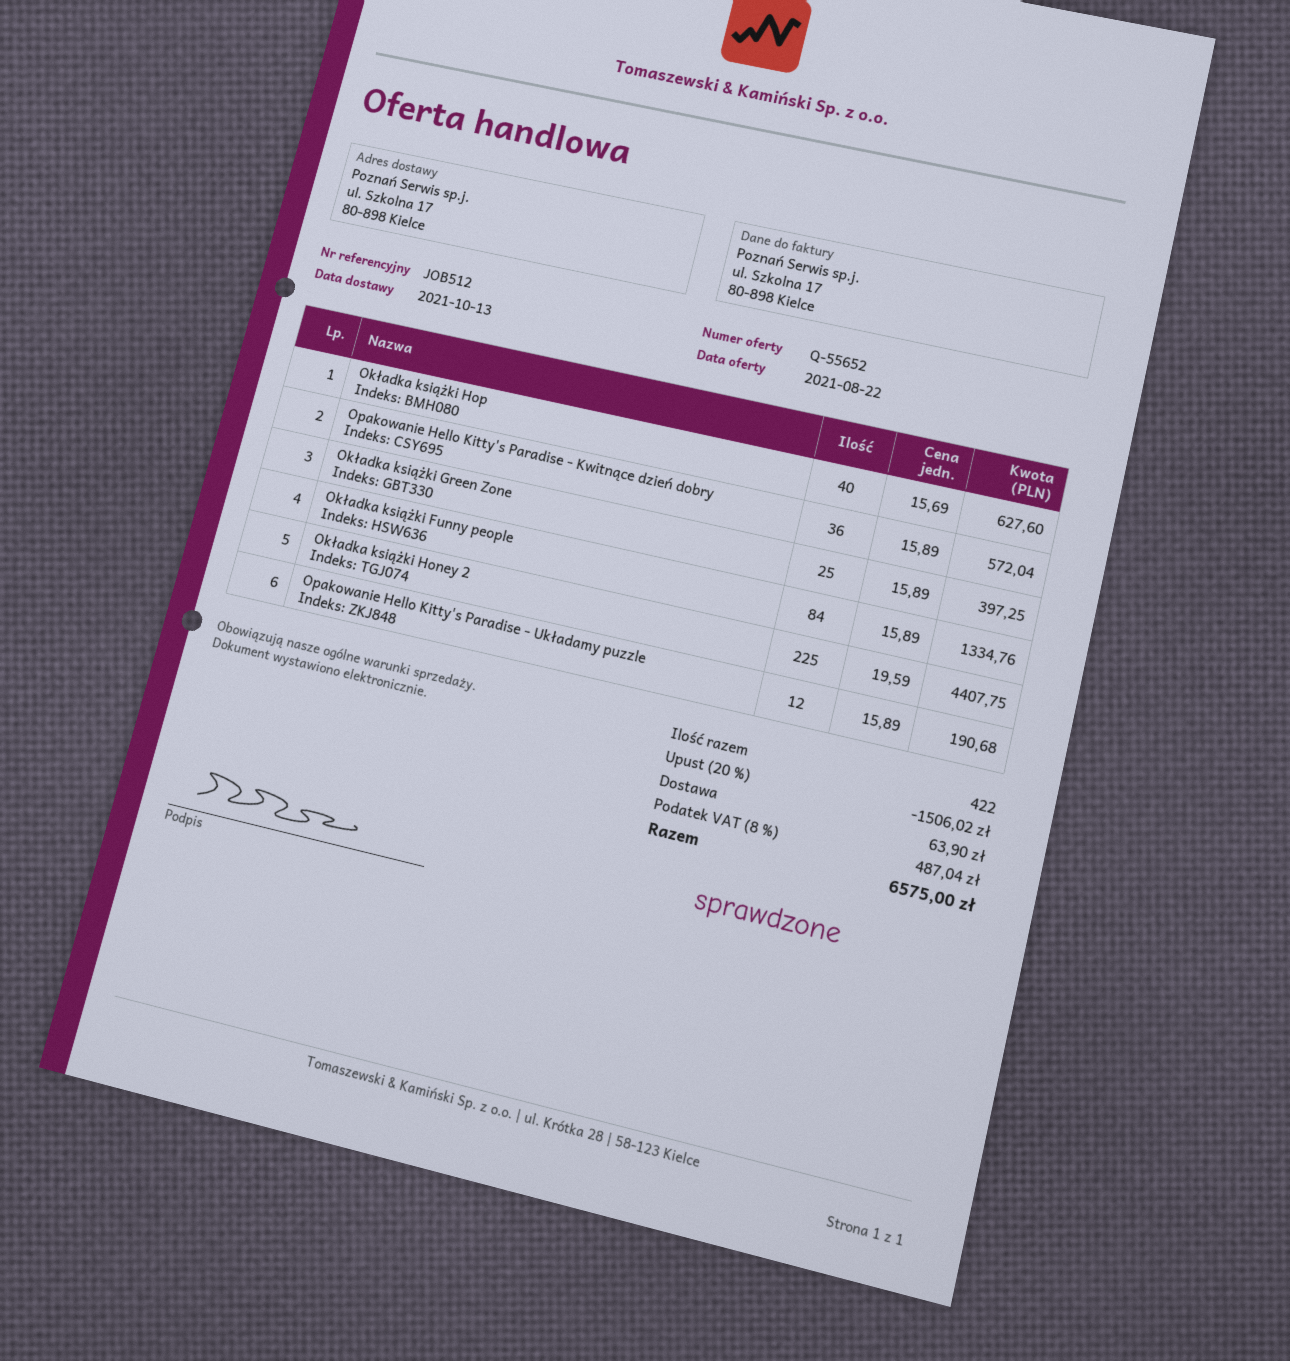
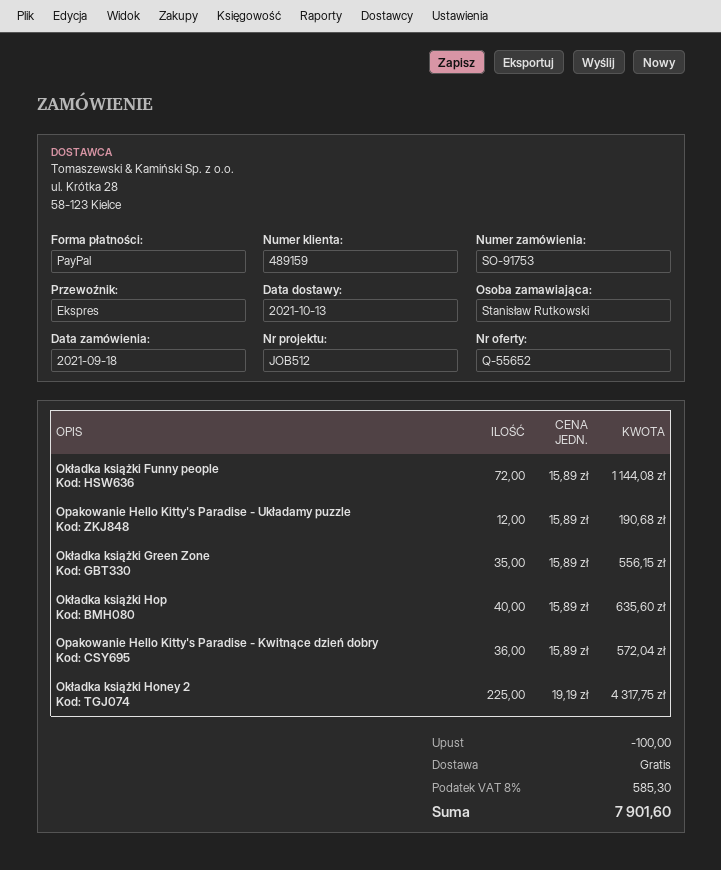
Okładka książki Hop: 40 x 15.69 = 627.60 -> 40 x 15.89 = 635.60
Okładka książki Green Zone: 25 x 15.89 = 397.25 -> 35 x 15.89 = 556.15
Okładka książki Funny people: 84 x 15.89 = 1334.76 -> 72 x 15.89 = 1144.08
Okładka książki Honey 2: 225 x 19.59 = 4407.75 -> 225 x 19.19 = 4317.75
discount: 1506.02 -> 100.00
shipping: 63.90 -> 0.00
tax: 8% = 487.04 -> 8% = 585.30
total: 6575.00 -> 7901.60

